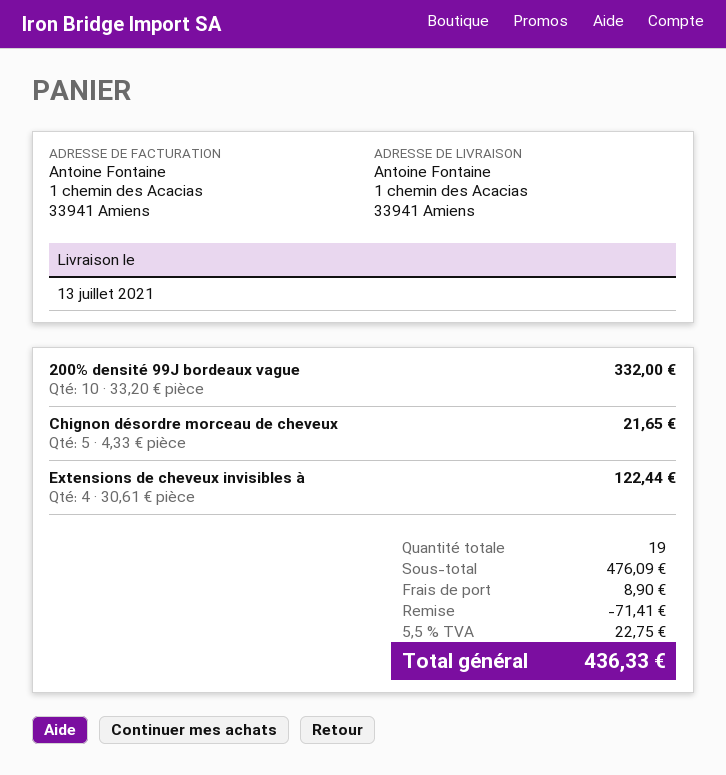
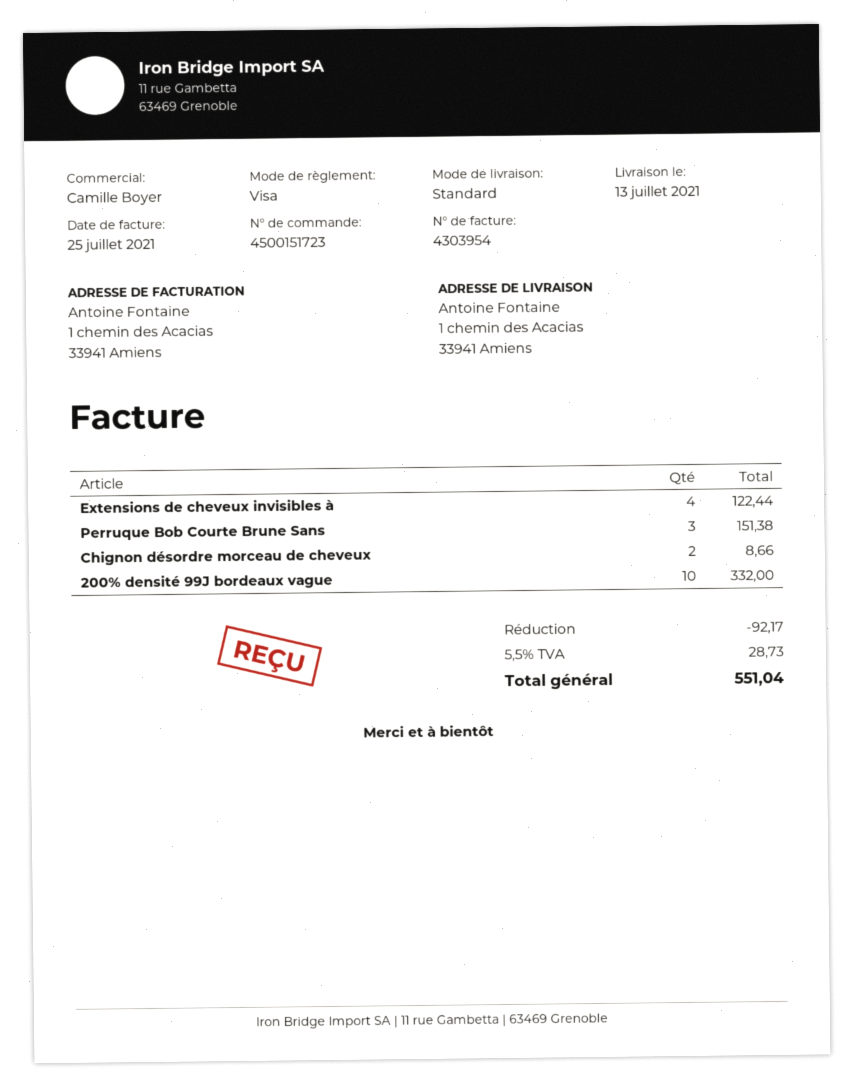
Chignon désordre morceau de cheveux: 5 for 21.65 -> 2 for 8.66
Perruque Bob Courte Brune Sans: none -> 3 for 151.38
discount: 71.41 -> 92.17
shipping: 8.90 -> none
tax: 5.5% = 22.75 -> 5.5% = 28.73
total: 436.33 -> 551.04

